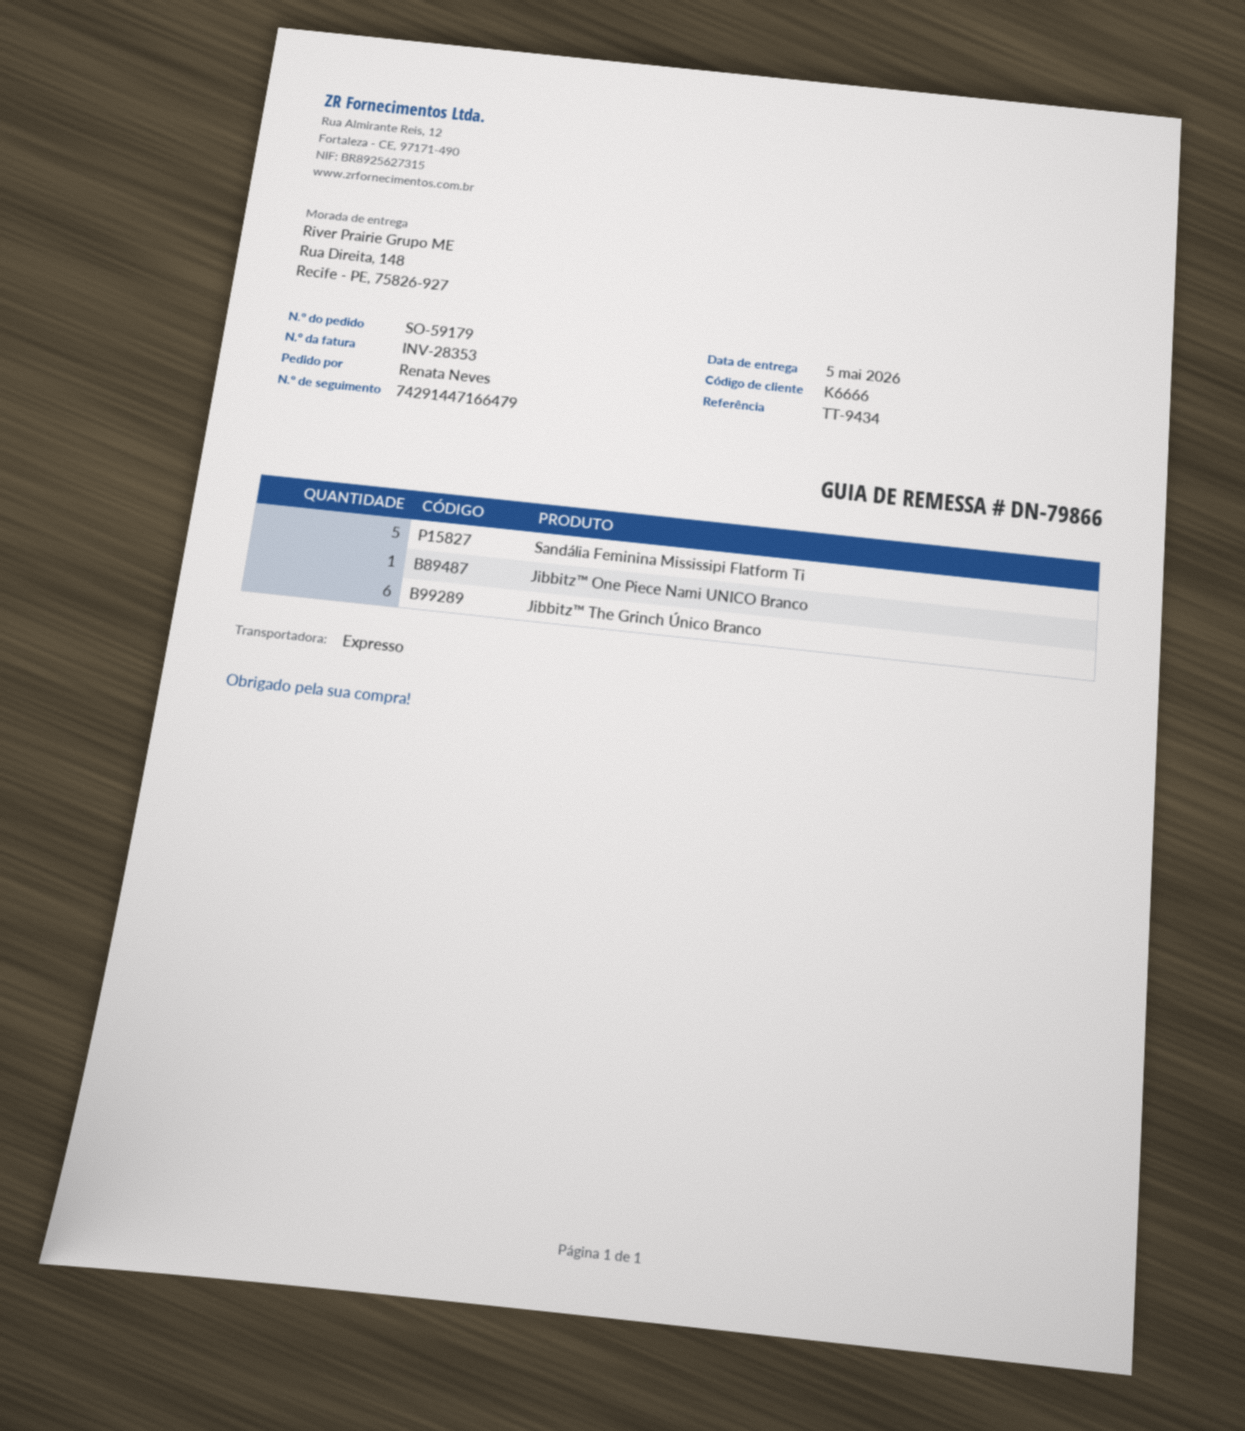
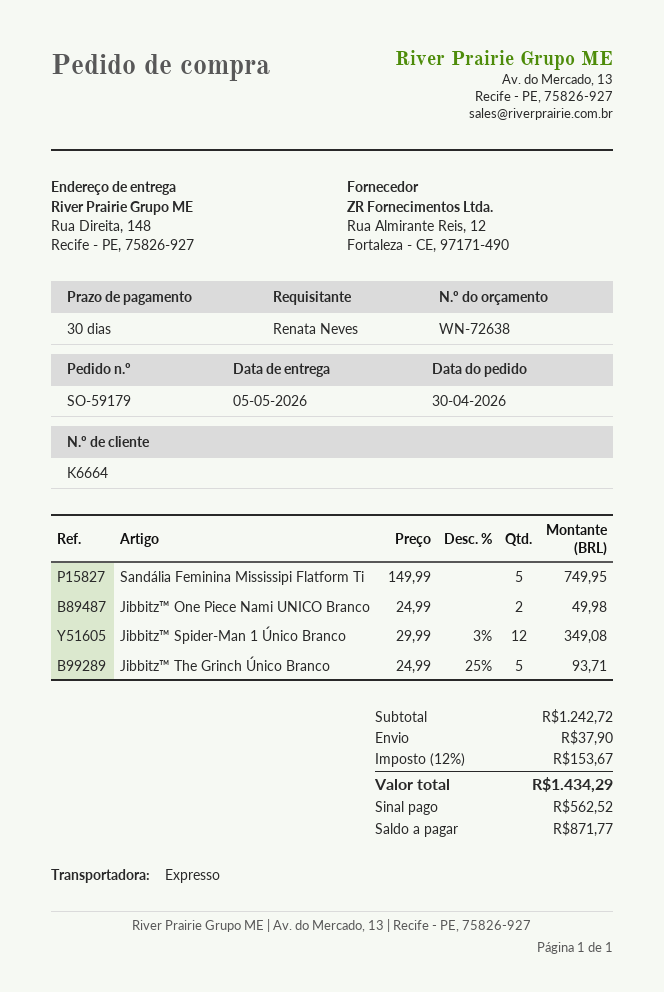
customer number: K6666 -> K6664
Jibbitz™ One Piece Nami UNICO Branco: 1 -> 2
Jibbitz™ The Grinch Único Branco: 6 -> 5
Jibbitz™ Spider-Man 1 Único Branco: none -> 12

